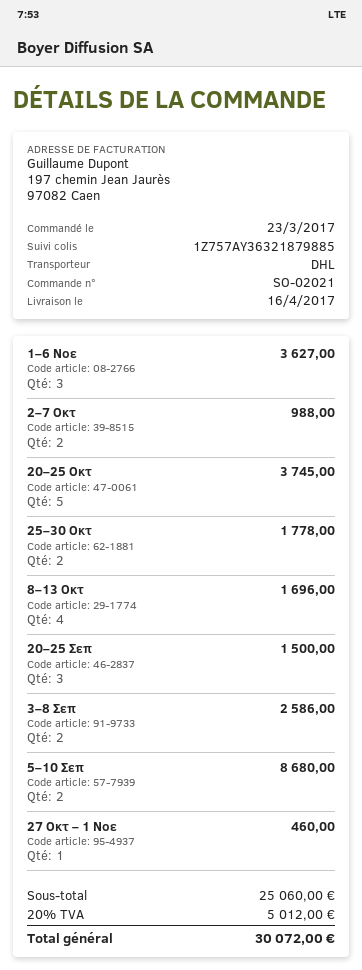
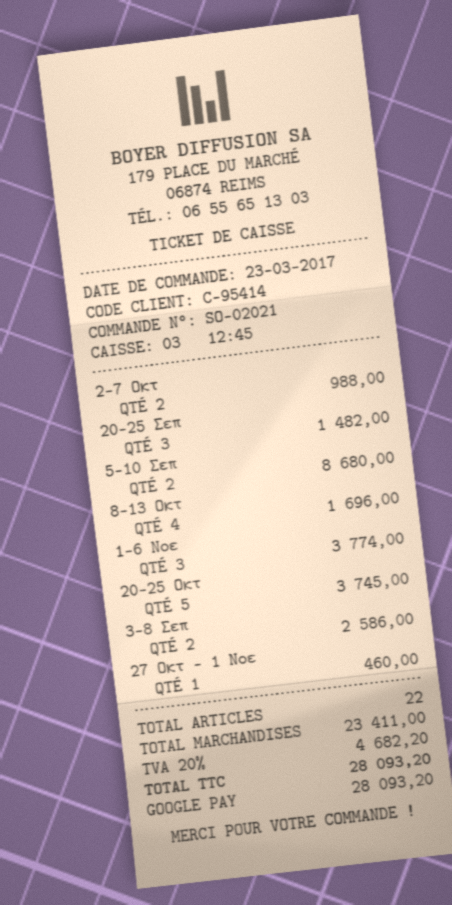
1–6 Νοε: 3 for 3627.00 -> 3 for 3774.00
25–30 Οκτ: 2 for 1778.00 -> none
20–25 Σεπ: 3 for 1500.00 -> 3 for 1482.00
subtotal: 25060.00 -> 23411.00
tax: 20% = 5012.00 -> 20% = 4682.20
total: 30072.00 -> 28093.20

